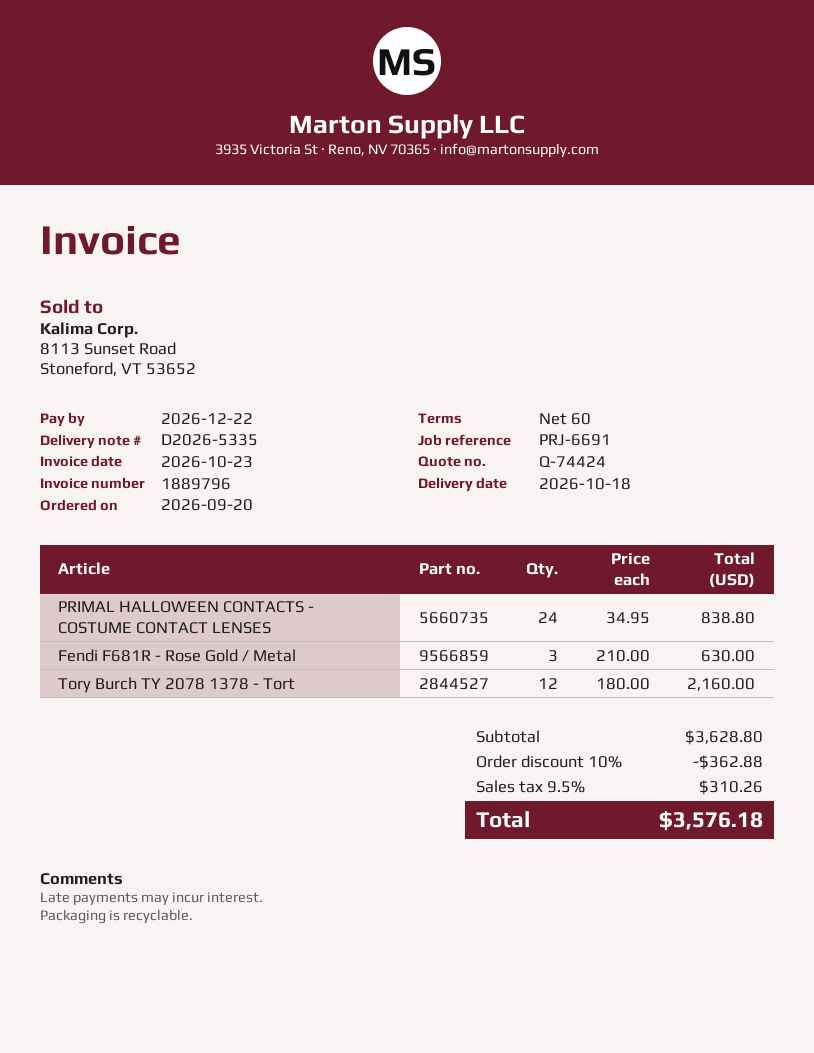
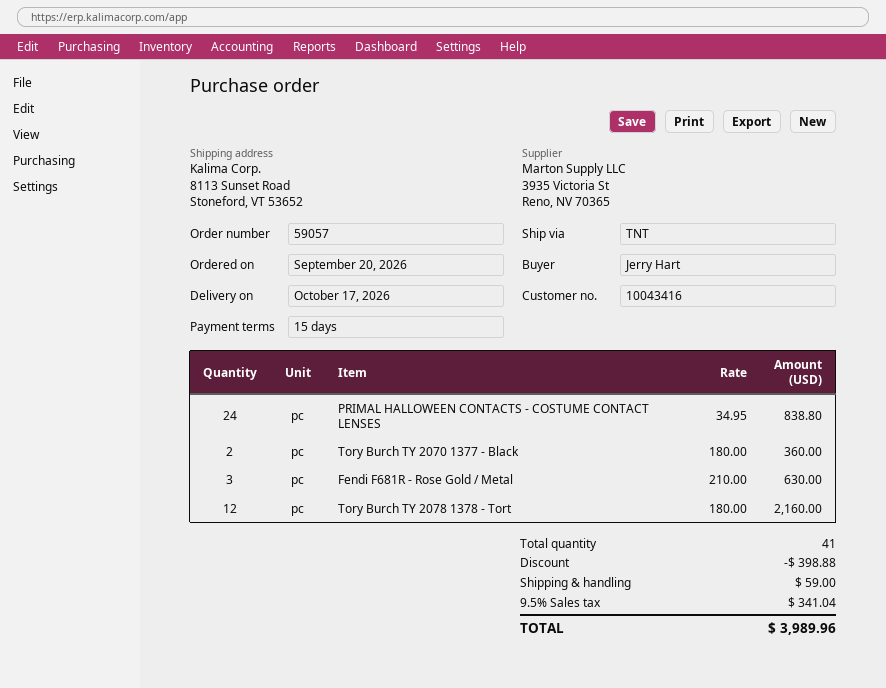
delivery date: 2026-10-18 -> 2026-10-17
payment terms: 60 days -> 15 days
Tory Burch TY 2070 1377 - Black: none -> 2 x 180.00 = 360.00
discount: 362.88 -> 398.88
shipping: none -> 59.00
tax: 9.5% = 310.26 -> 9.5% = 341.04
total: 3576.18 -> 3989.96

